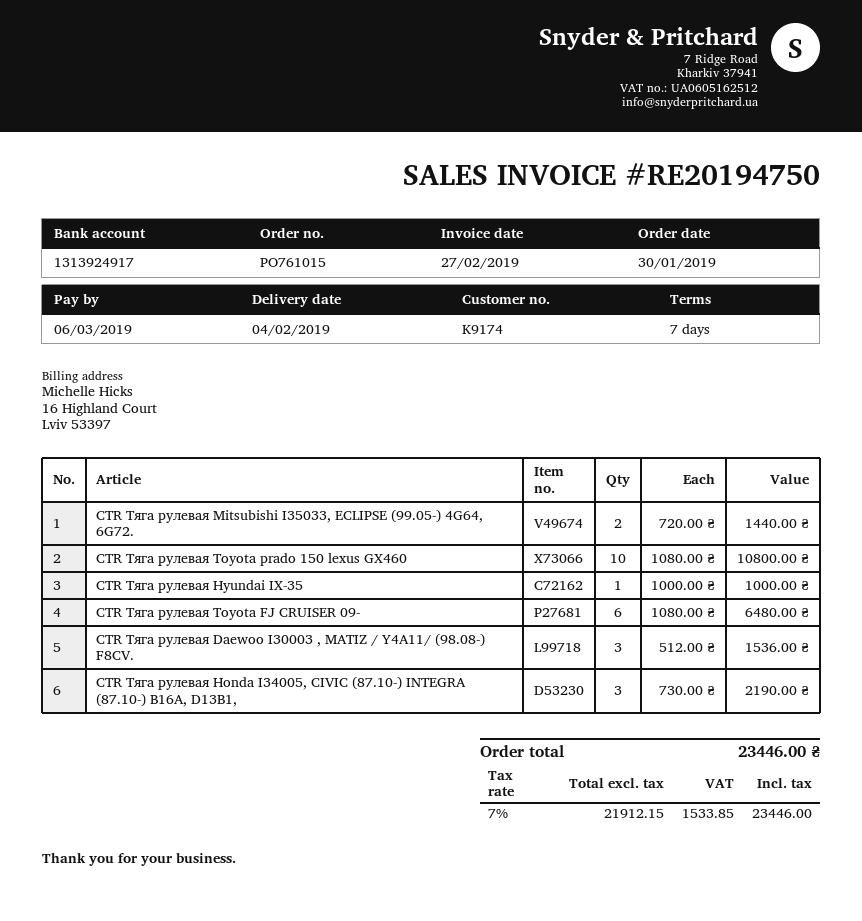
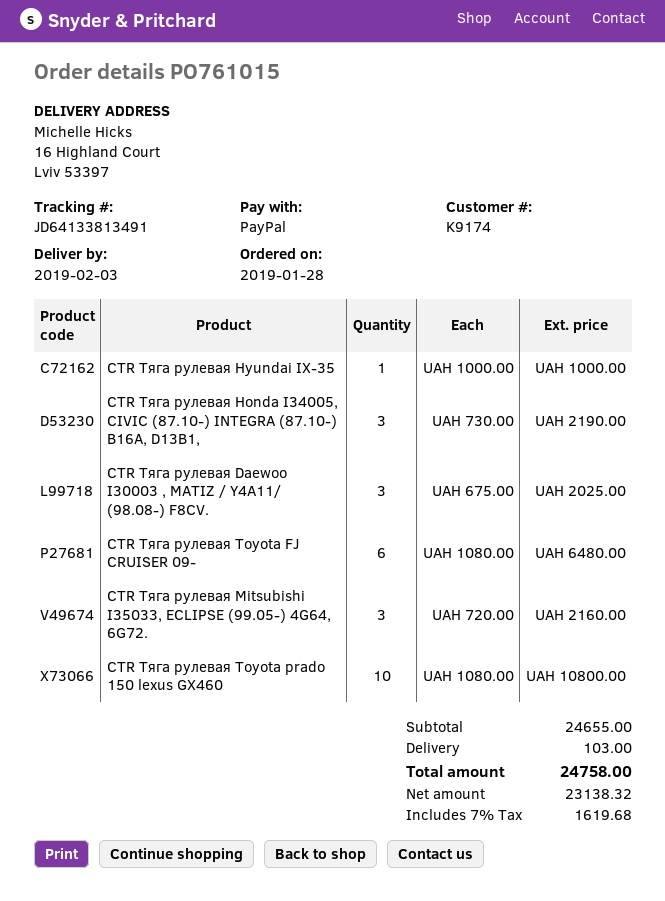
order date: 2019-01-30 -> 2019-01-28
delivery date: 2019-02-04 -> 2019-02-03
CTR Тяга рулевая Mitsubishi I35033, ECLIPSE (99.05-) 4G64, 6G72.: 2 x 720.00 = 1440.00 -> 3 x 720.00 = 2160.00
CTR Тяга рулевая Daewoo I30003 , MATIZ / Y4A11/ (98.08-) F8CV.: 3 x 512.00 = 1536.00 -> 3 x 675.00 = 2025.00
shipping: none -> 103.00
net: 21912.15 -> 23138.32
tax: 7% = 1533.85 -> 7% = 1619.68
total: 23446.00 -> 24758.00

